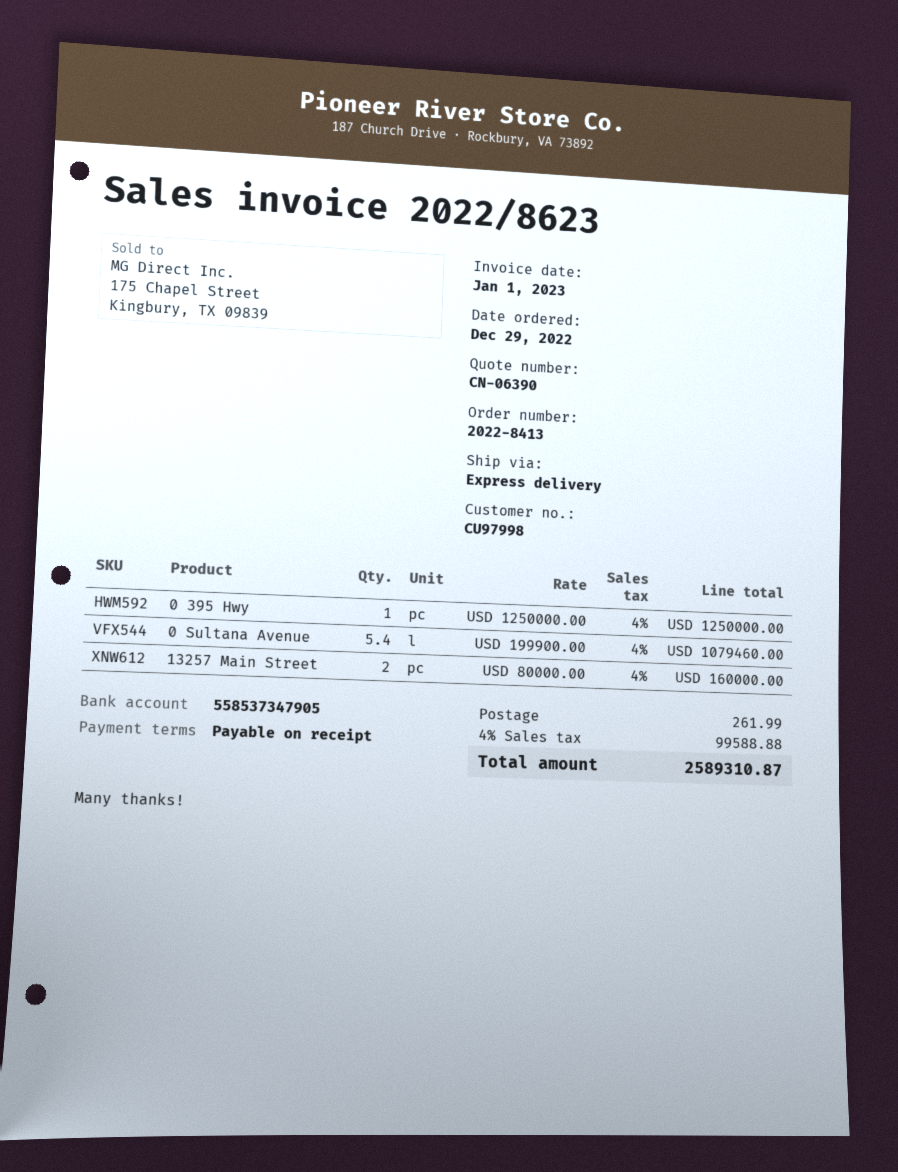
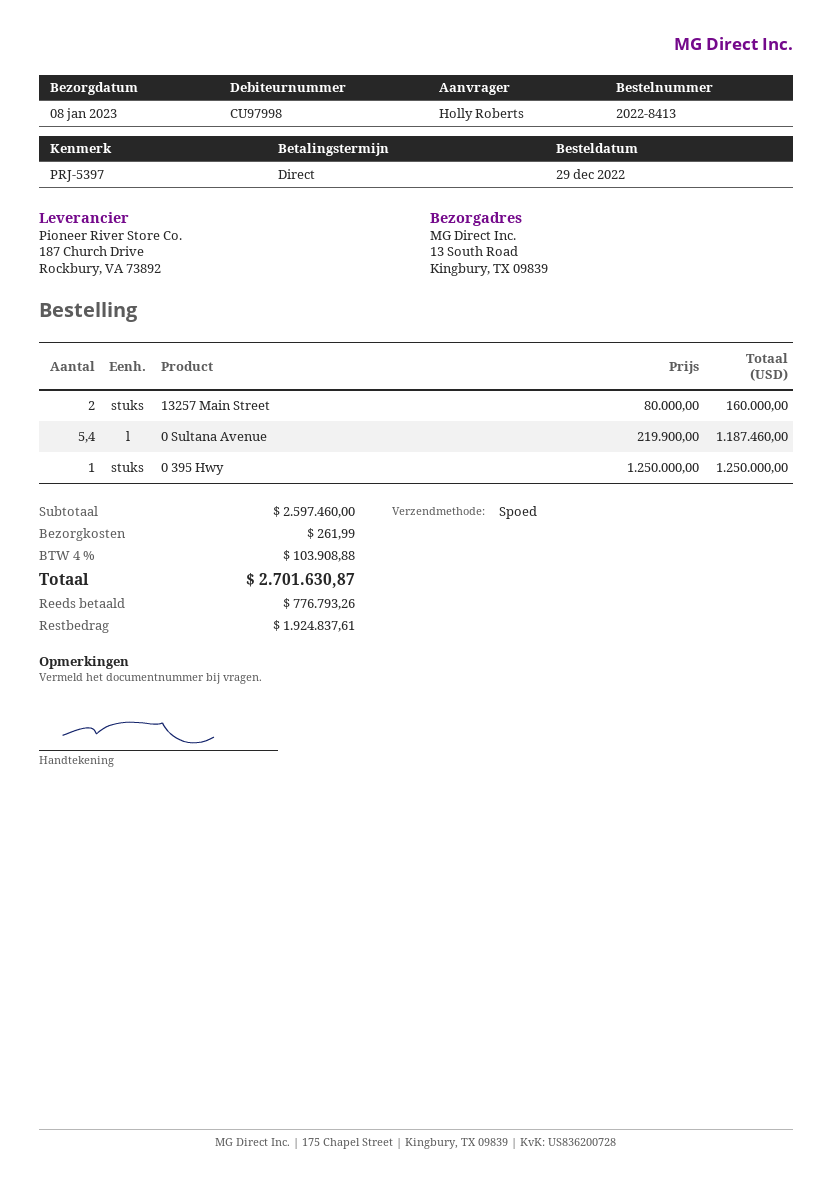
0 Sultana Avenue: 5.4 x 199900.00 = 1079460.00 -> 5.4 x 219900.00 = 1187460.00
tax: 4% = 99588.88 -> 4% = 103908.88
total: 2589310.87 -> 2701630.87

